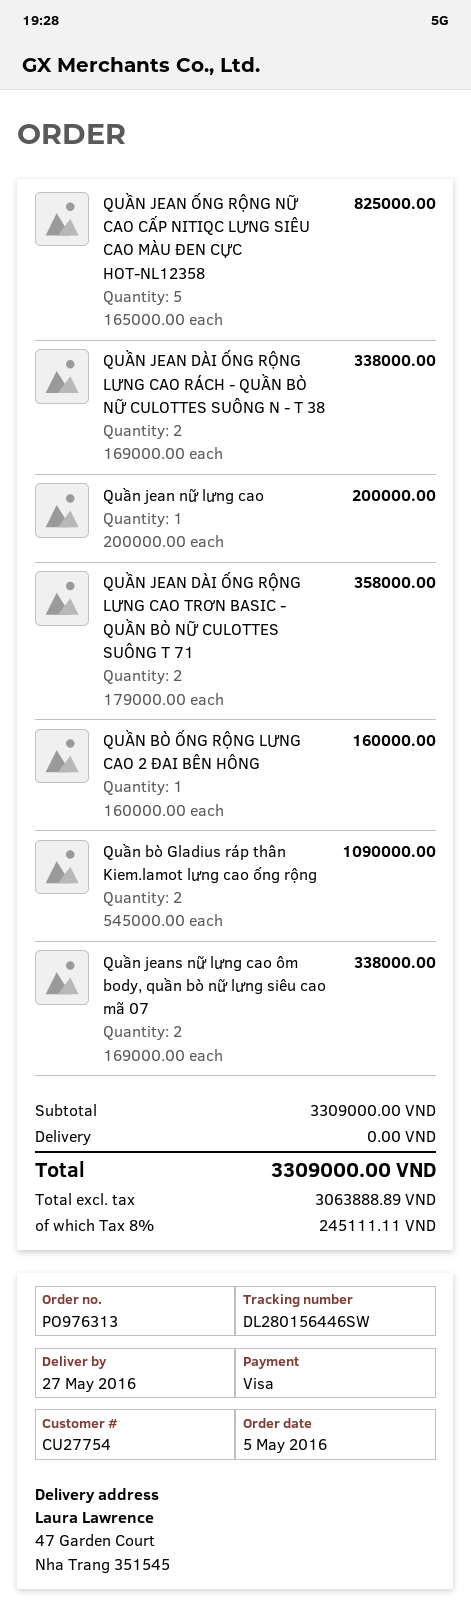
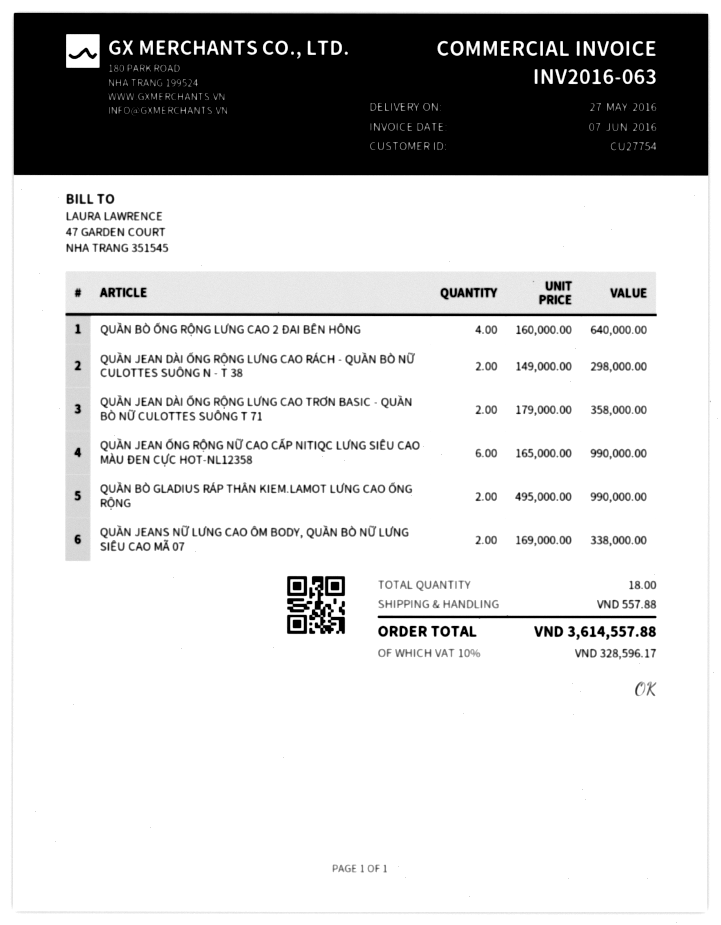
QUẦN JEAN ỐNG RỘNG NỮ CAO CẤP NITIQC LƯNG SIÊU CAO MÀU ĐEN CỰC HOT-NL12358: 5 x 165000.00 = 825000.00 -> 6 x 165000.00 = 990000.00
QUẦN JEAN DÀI ỐNG RỘNG LƯNG CAO RÁCH - QUẦN BÒ NỮ CULOTTES SUÔNG N - T 38: 2 x 169000.00 = 338000.00 -> 2 x 149000.00 = 298000.00
Quần jean nữ lưng cao: 1 x 200000.00 = 200000.00 -> none
QUẦN BÒ ỐNG RỘNG LƯNG CAO 2 ĐAI BÊN HÔNG: 1 x 160000.00 = 160000.00 -> 4 x 160000.00 = 640000.00
Quần bò Gladius ráp thân Kiem.lamot lưng cao ống rộng: 2 x 545000.00 = 1090000.00 -> 2 x 495000.00 = 990000.00
shipping: 0.00 -> 557.88
tax: 8% = 245111.11 -> 10% = 328596.17
total: 3309000.00 -> 3614557.88

